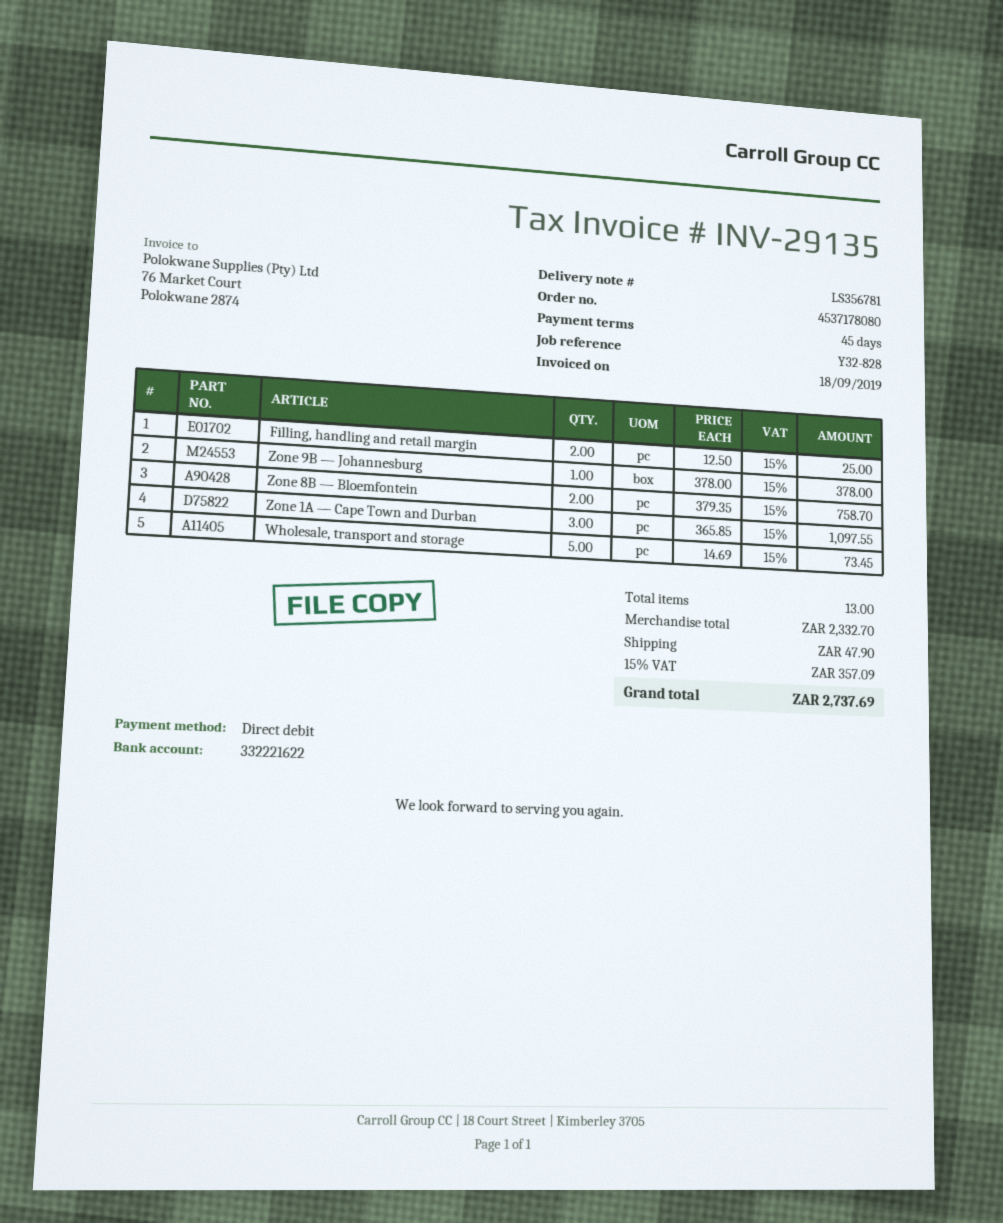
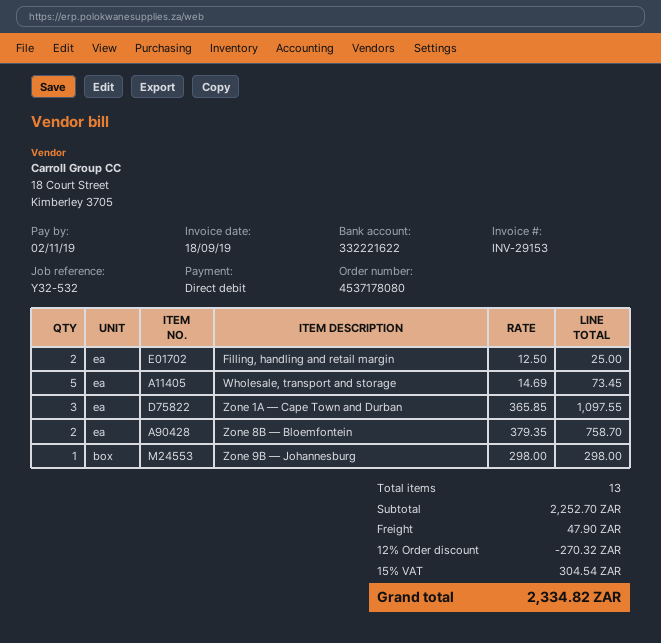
invoice number: INV-29135 -> INV-29153
reference: Y32-828 -> Y32-532
Zone 9B — Johannesburg: 1 x 378.00 = 378.00 -> 1 x 298.00 = 298.00
subtotal: 2332.70 -> 2252.70
discount: none -> 12% = 270.32
tax: 15% = 357.09 -> 15% = 304.54
total: 2737.69 -> 2334.82

